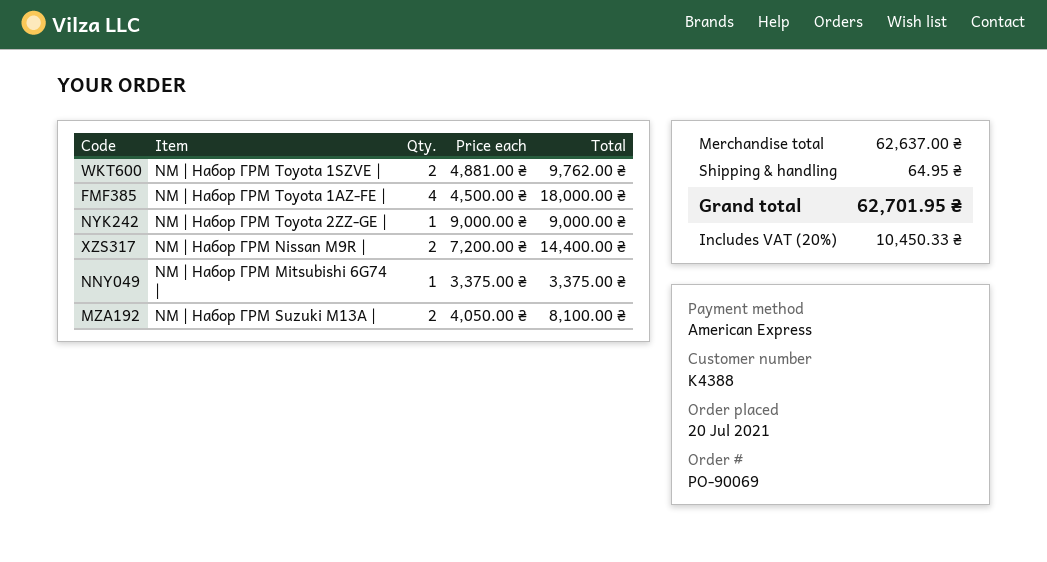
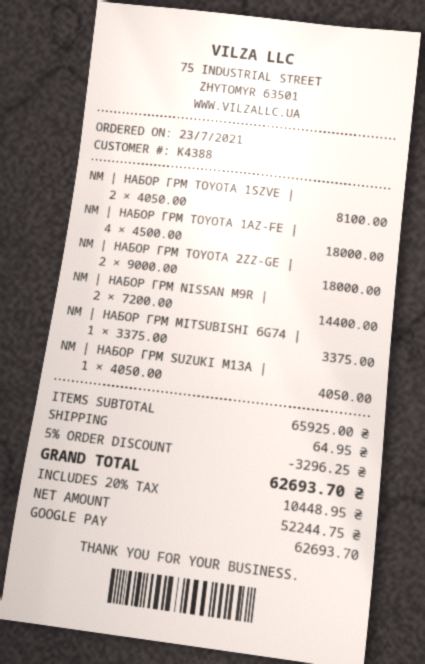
order date: 2021-07-20 -> 2021-07-23
payment method: American Express -> Google Pay
NM | Набор ГРМ Toyota 1SZVE |: 2 x 4881.00 = 9762.00 -> 2 x 4050.00 = 8100.00
NM | Набор ГРМ Toyota 2ZZ-GE |: 1 x 9000.00 = 9000.00 -> 2 x 9000.00 = 18000.00
NM | Набор ГРМ Suzuki M13A |: 2 x 4050.00 = 8100.00 -> 1 x 4050.00 = 4050.00
subtotal: 62637.00 -> 65925.00
discount: none -> 5% = 3296.25
tax: 20% = 10450.33 -> 20% = 10448.95
total: 62701.95 -> 62693.70

